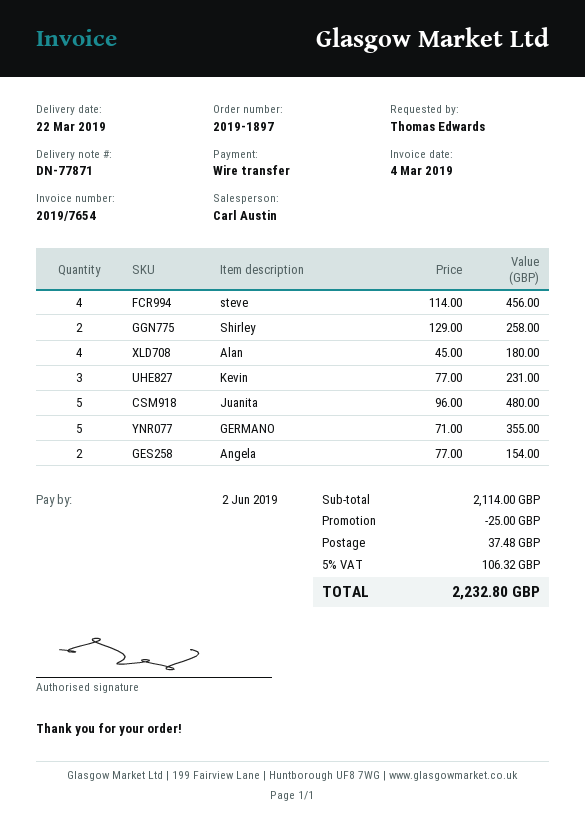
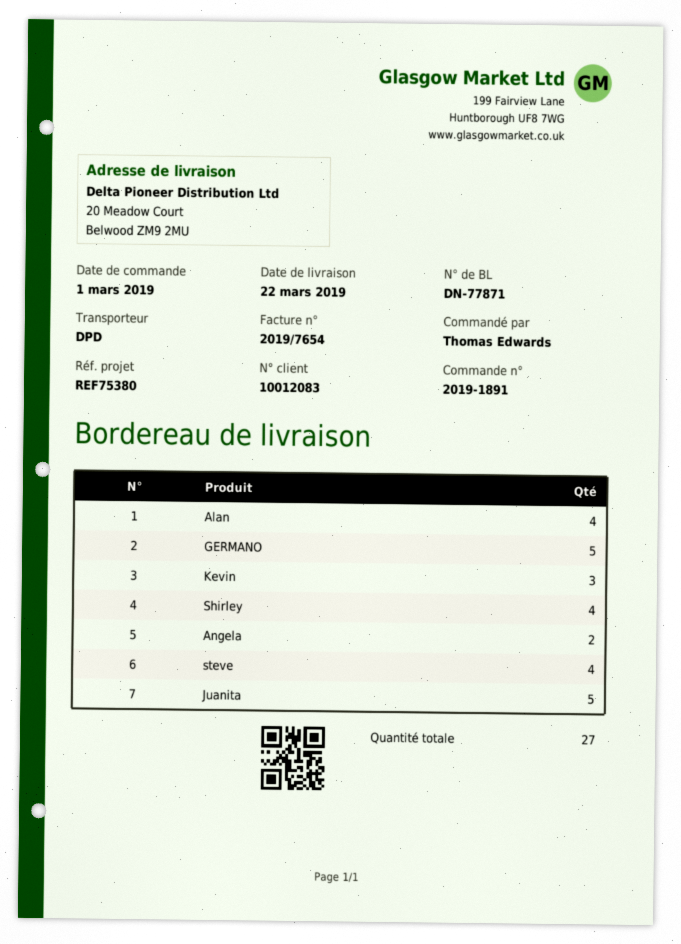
order number: 2019-1897 -> 2019-1891
Shirley: 2 -> 4

